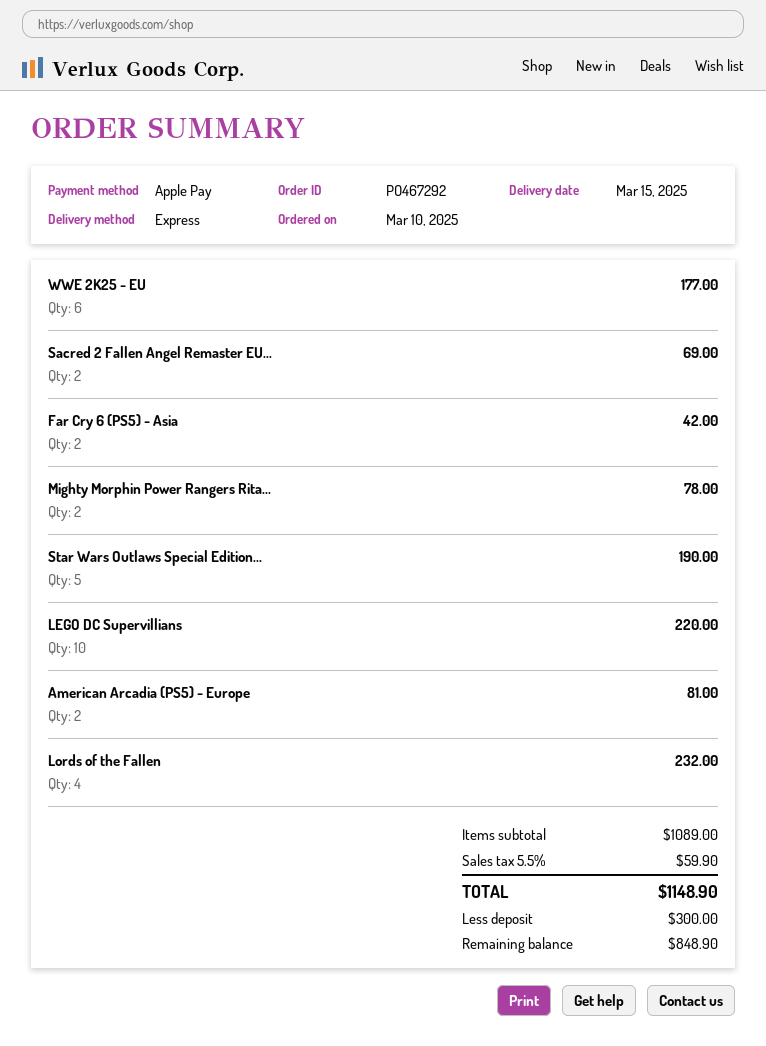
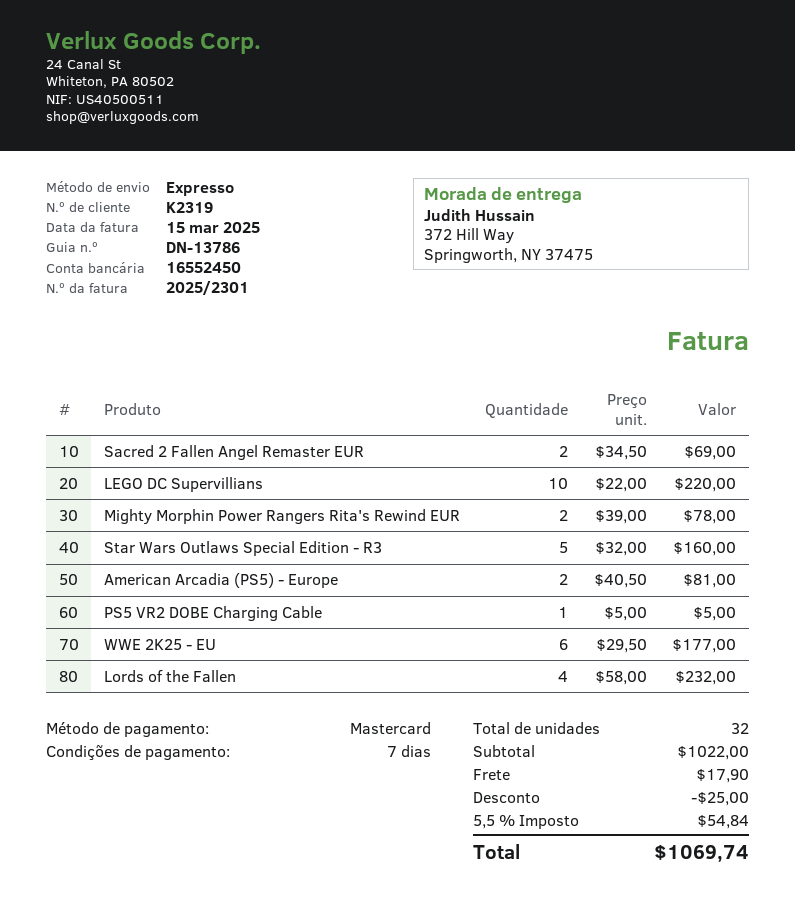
payment method: Apple Pay -> Mastercard
Far Cry 6 (PS5) - Asia: 2 for 42.00 -> none
Star Wars Outlaws Special Edition...: 5 for 190.00 -> 5 for 160.00
PS5 VR2 DOBE Charging Cable: none -> 1 for 5.00
subtotal: 1089.00 -> 1022.00
discount: none -> 25.00
shipping: none -> 17.90
tax: 5.5% = 59.90 -> 5.5% = 54.84
total: 1148.90 -> 1069.74

